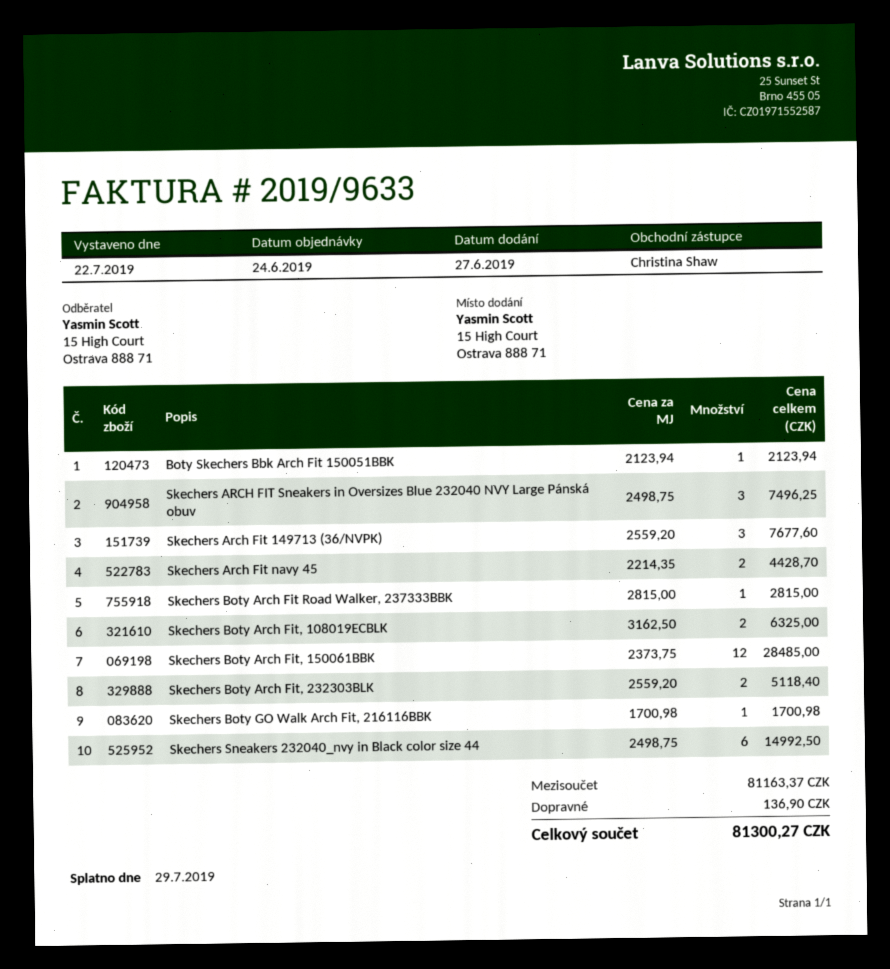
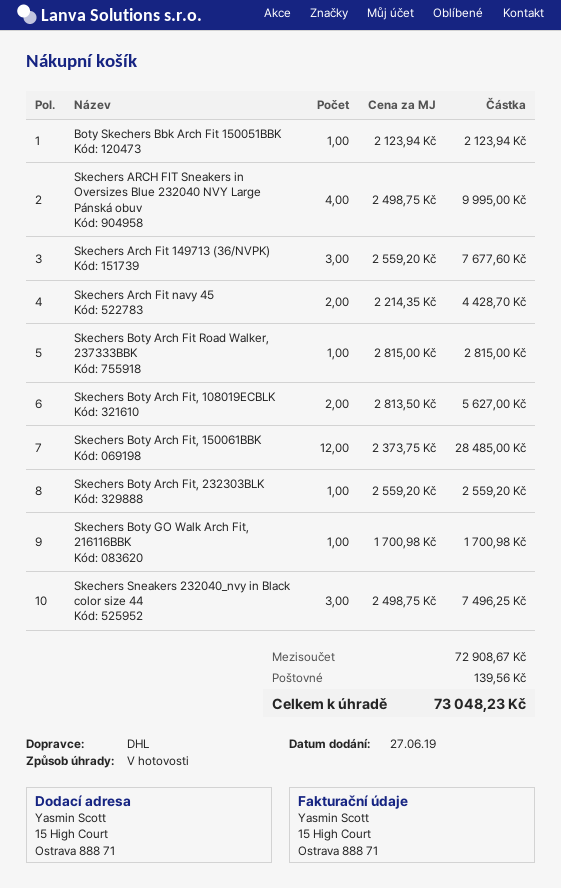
Skechers ARCH FIT Sneakers in Oversizes Blue 232040 NVY Large Pánská obuv: 3 x 2498.75 = 7496.25 -> 4 x 2498.75 = 9995.00
Skechers Boty Arch Fit, 108019ECBLK: 2 x 3162.50 = 6325.00 -> 2 x 2813.50 = 5627.00
Skechers Boty Arch Fit, 232303BLK: 2 x 2559.20 = 5118.40 -> 1 x 2559.20 = 2559.20
Skechers Sneakers 232040_nvy in Black color size 44: 6 x 2498.75 = 14992.50 -> 3 x 2498.75 = 7496.25
subtotal: 81163.37 -> 72908.67
shipping: 136.90 -> 139.56
total: 81300.27 -> 73048.23

